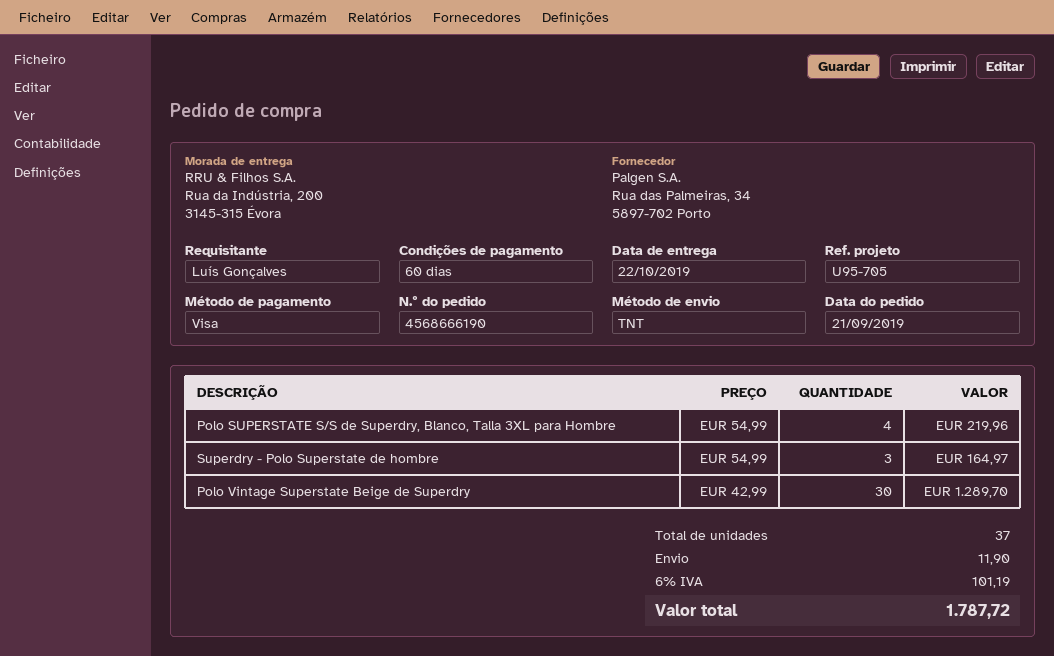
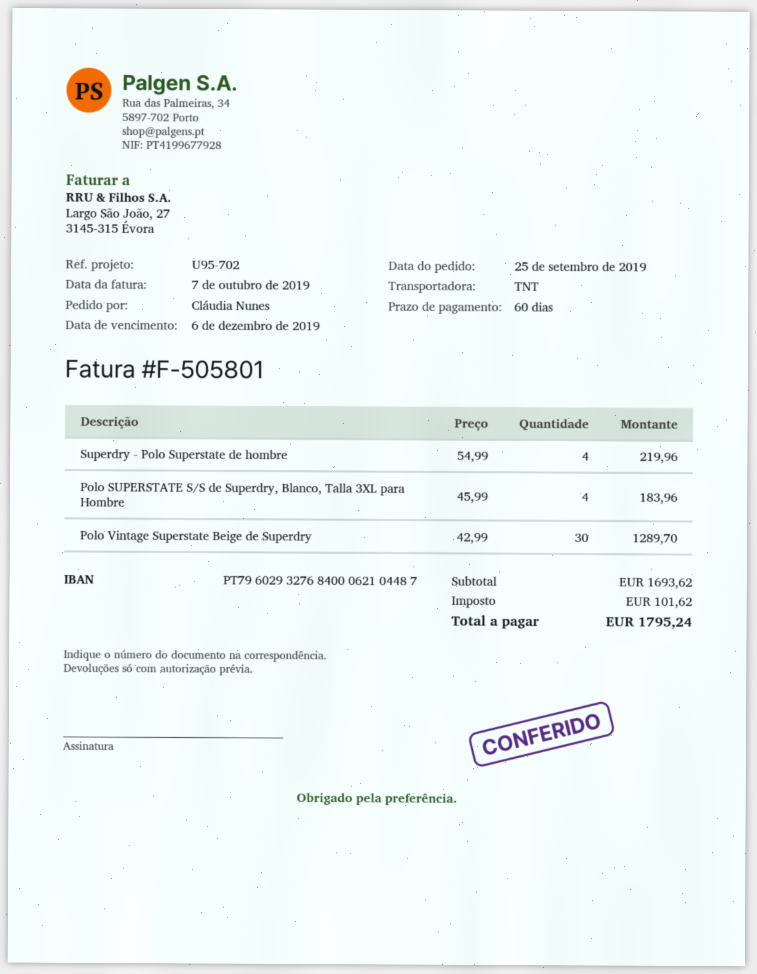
order date: 2019-09-21 -> 2019-09-25
reference: U95-705 -> U95-702
ordered by: Luís Gonçalves -> Cláudia Nunes
Polo SUPERSTATE S/S de Superdry, Blanco, Talla 3XL para Hombre: 4 x 54.99 = 219.96 -> 4 x 45.99 = 183.96
Superdry - Polo Superstate de hombre: 3 x 54.99 = 164.97 -> 4 x 54.99 = 219.96
shipping: 11.90 -> none
tax: 101.19 -> 101.62
total: 1787.72 -> 1795.24

